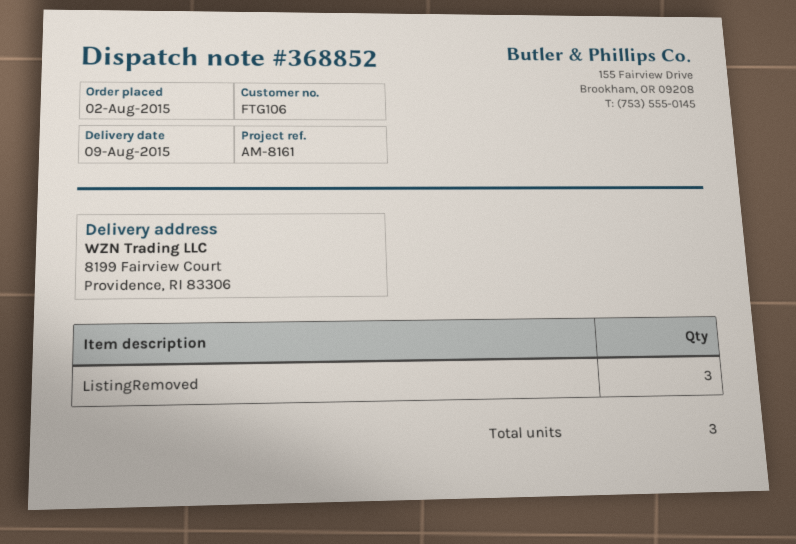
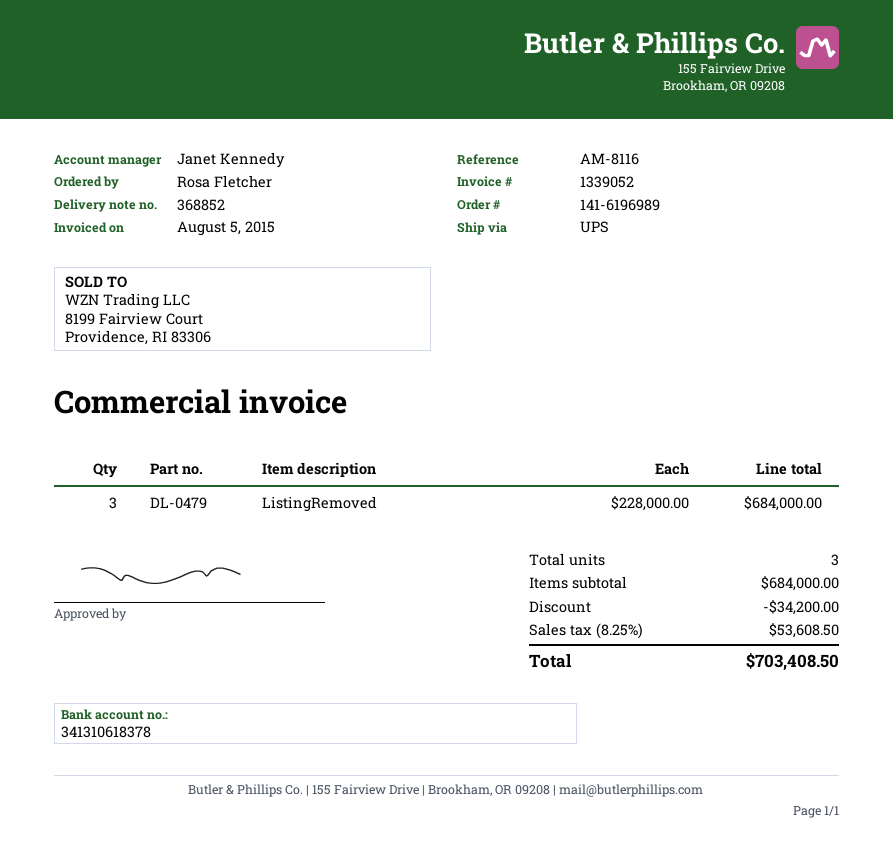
reference: AM-8161 -> AM-8116

